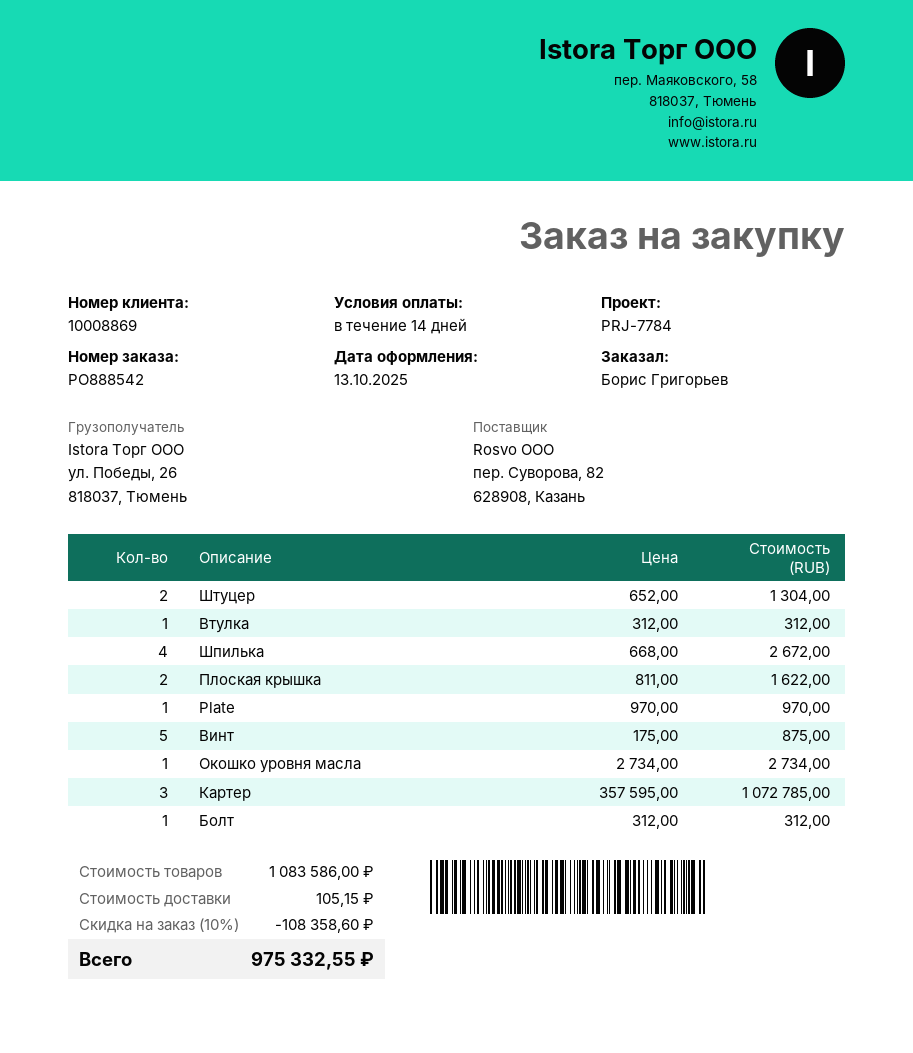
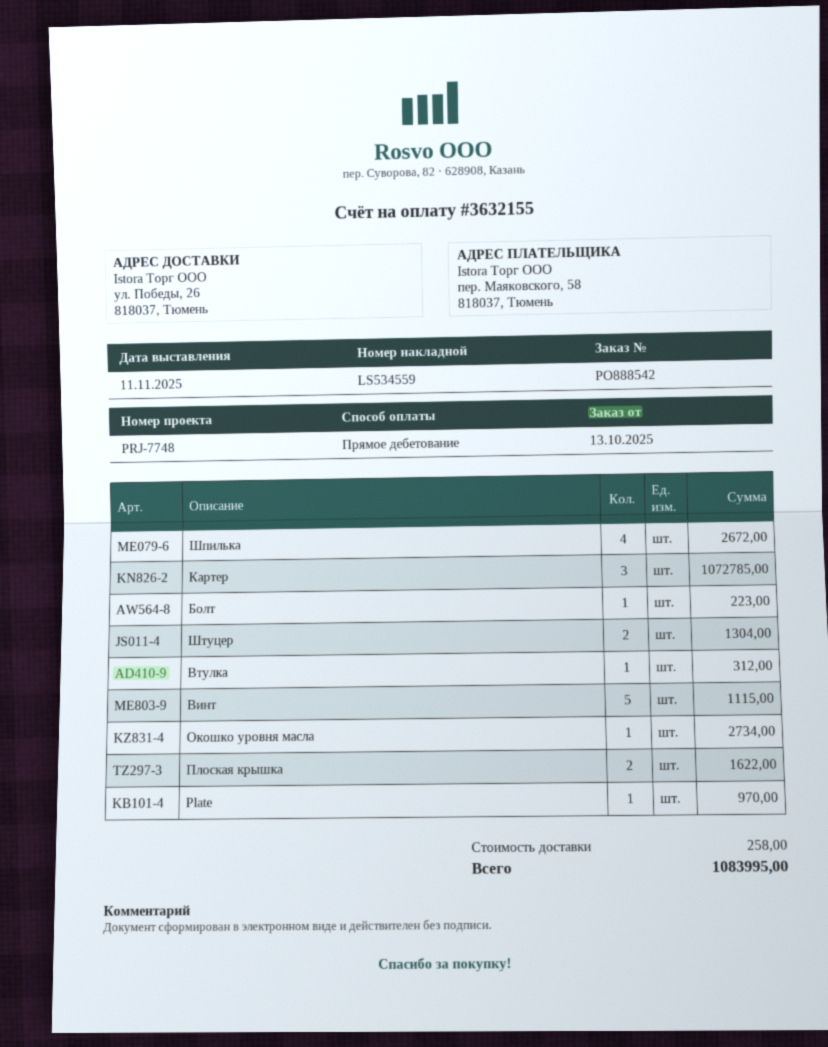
reference: PRJ-7784 -> PRJ-7748
Винт: 5 for 875.00 -> 5 for 1115.00
Болт: 1 for 312.00 -> 1 for 223.00
discount: 10% = 108358.60 -> none
shipping: 105.15 -> 258.00
total: 975332.55 -> 1083995.00

